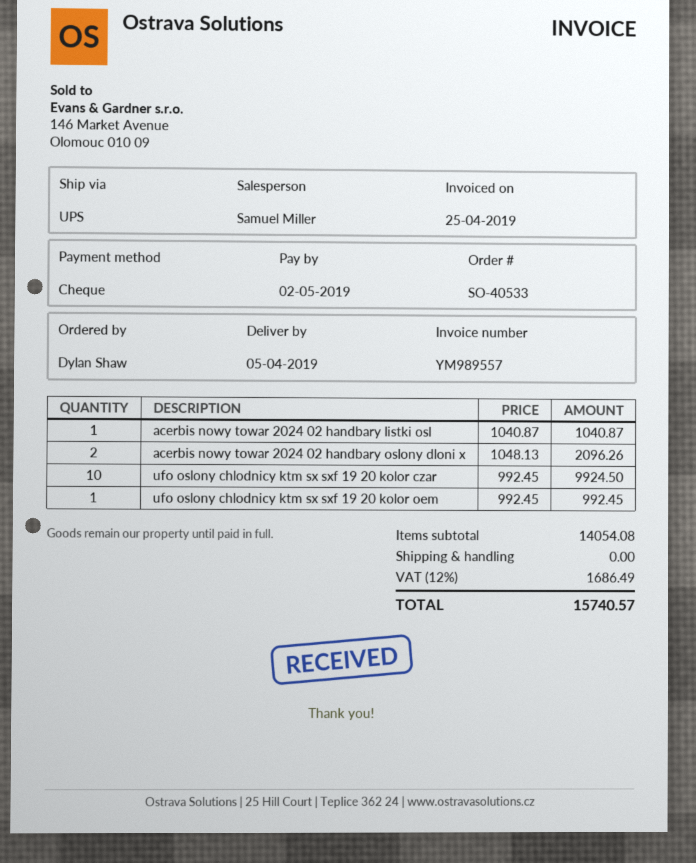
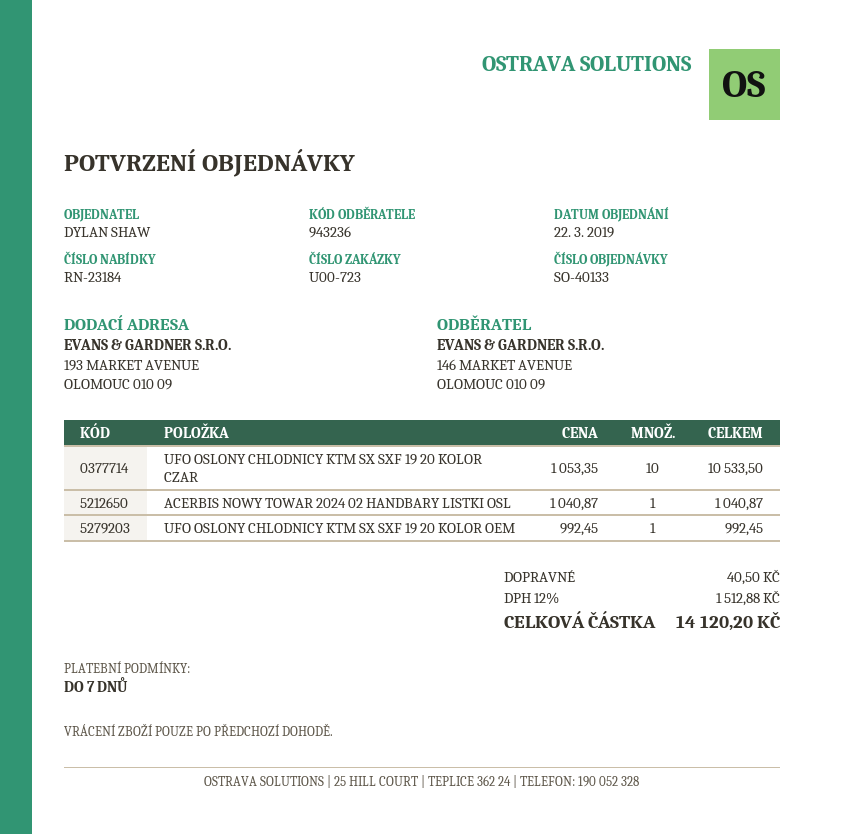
order number: SO-40533 -> SO-40133
acerbis nowy towar 2024 02 handbary oslony dloni x: 2 x 1048.13 = 2096.26 -> none
ufo oslony chlodnicy ktm sx sxf 19 20 kolor czar: 10 x 992.45 = 9924.50 -> 10 x 1053.35 = 10533.50
shipping: 0.00 -> 40.50
tax: 12% = 1686.49 -> 12% = 1512.88
total: 15740.57 -> 14120.20

